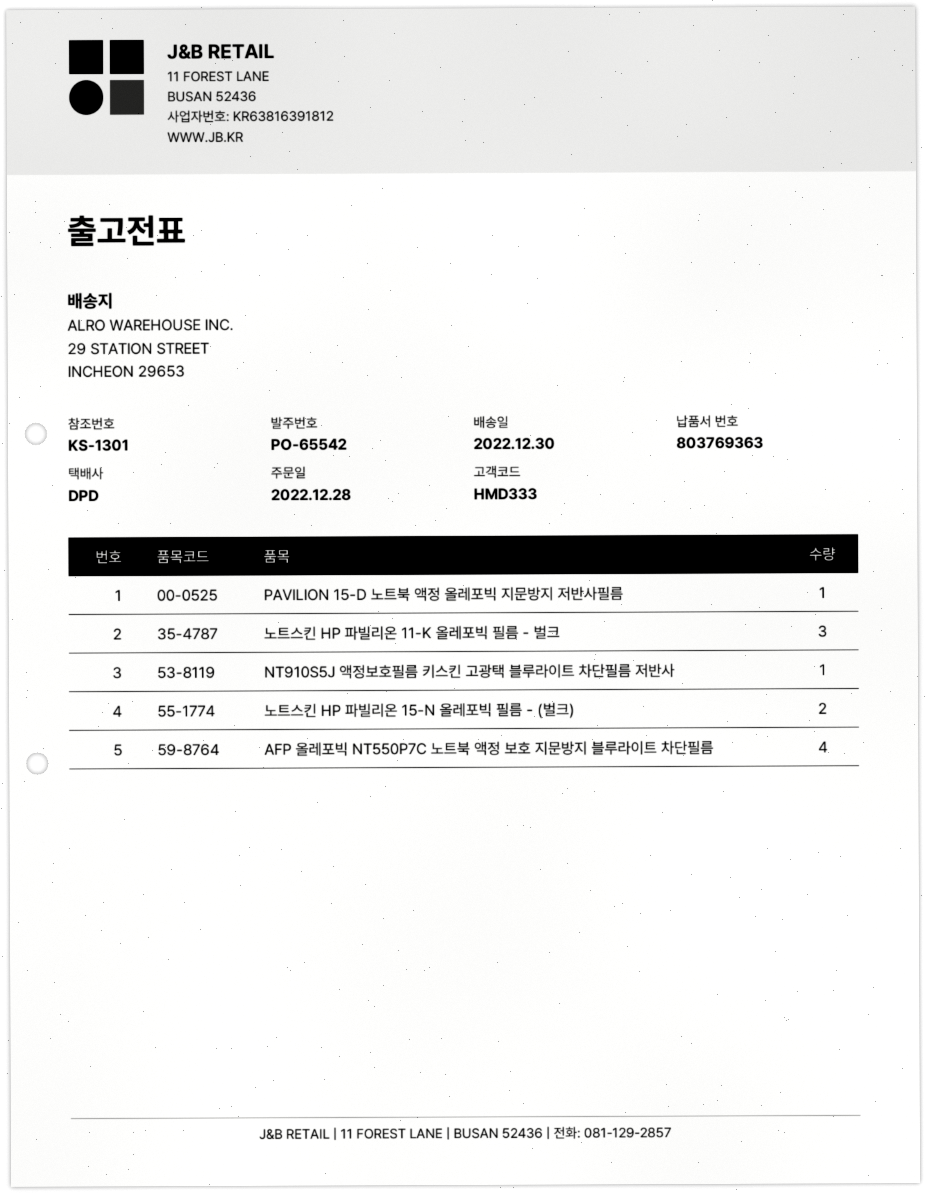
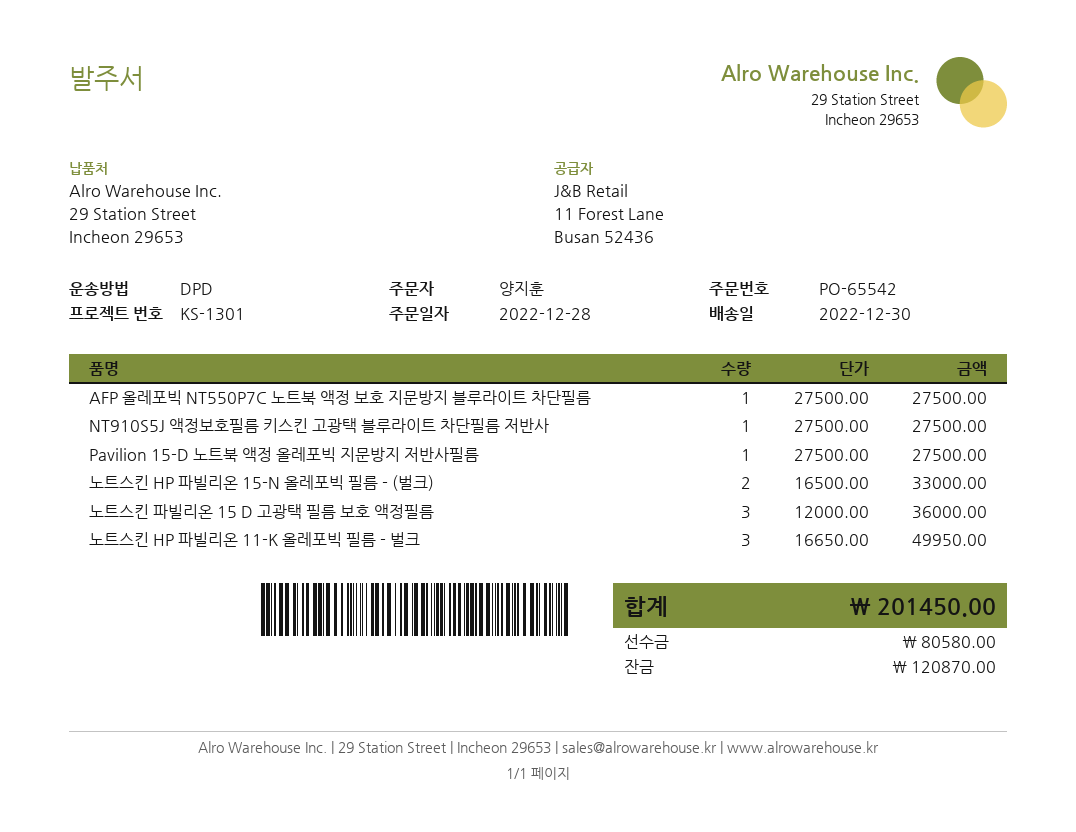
AFP 올레포빅 NT550P7C 노트북 액정 보호 지문방지 블루라이트 차단필름: 4 -> 1
노트스킨 파빌리온 15 D 고광택 필름 보호 액정필름: none -> 3

